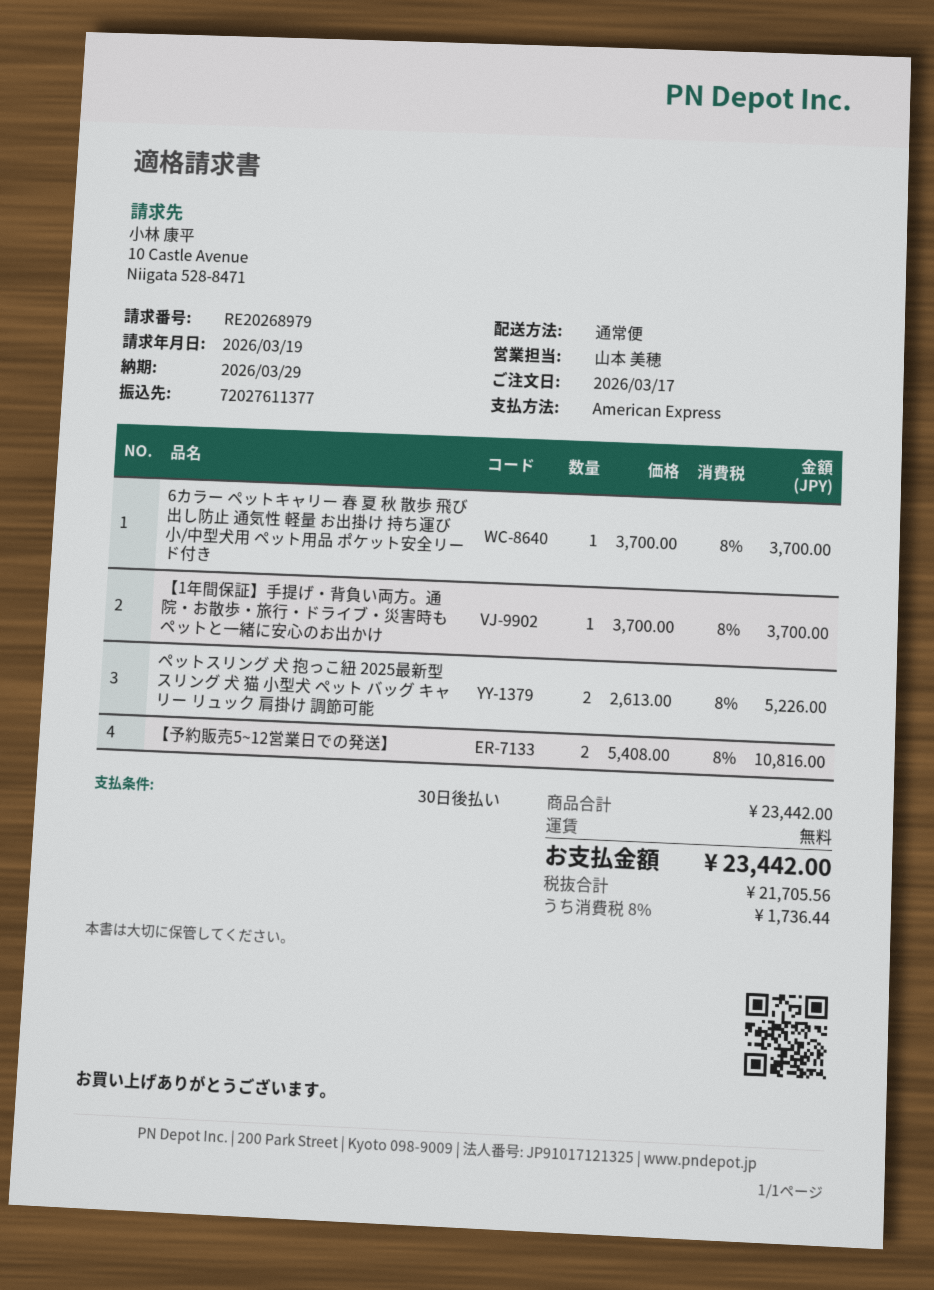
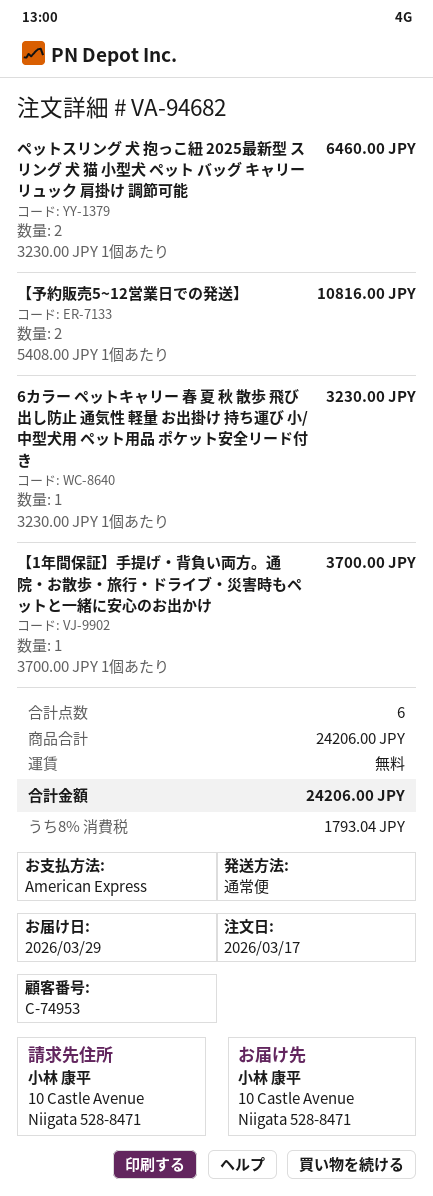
6カラー ペットキャリー 春 夏 秋 散歩 飛び出し防止 通気性 軽量 お出掛け 持ち運び 小/中型犬用 ペット用品 ポケット安全リード付き: 1 x 3700.00 = 3700.00 -> 1 x 3230.00 = 3230.00
ペットスリング 犬 抱っこ紐 2025最新型 スリング 犬 猫 小型犬 ペット バッグ キャリー リュック 肩掛け 調節可能: 2 x 2613.00 = 5226.00 -> 2 x 3230.00 = 6460.00
subtotal: 23442.00 -> 24206.00
tax: 8% = 1736.44 -> 8% = 1793.04
total: 23442.00 -> 24206.00

